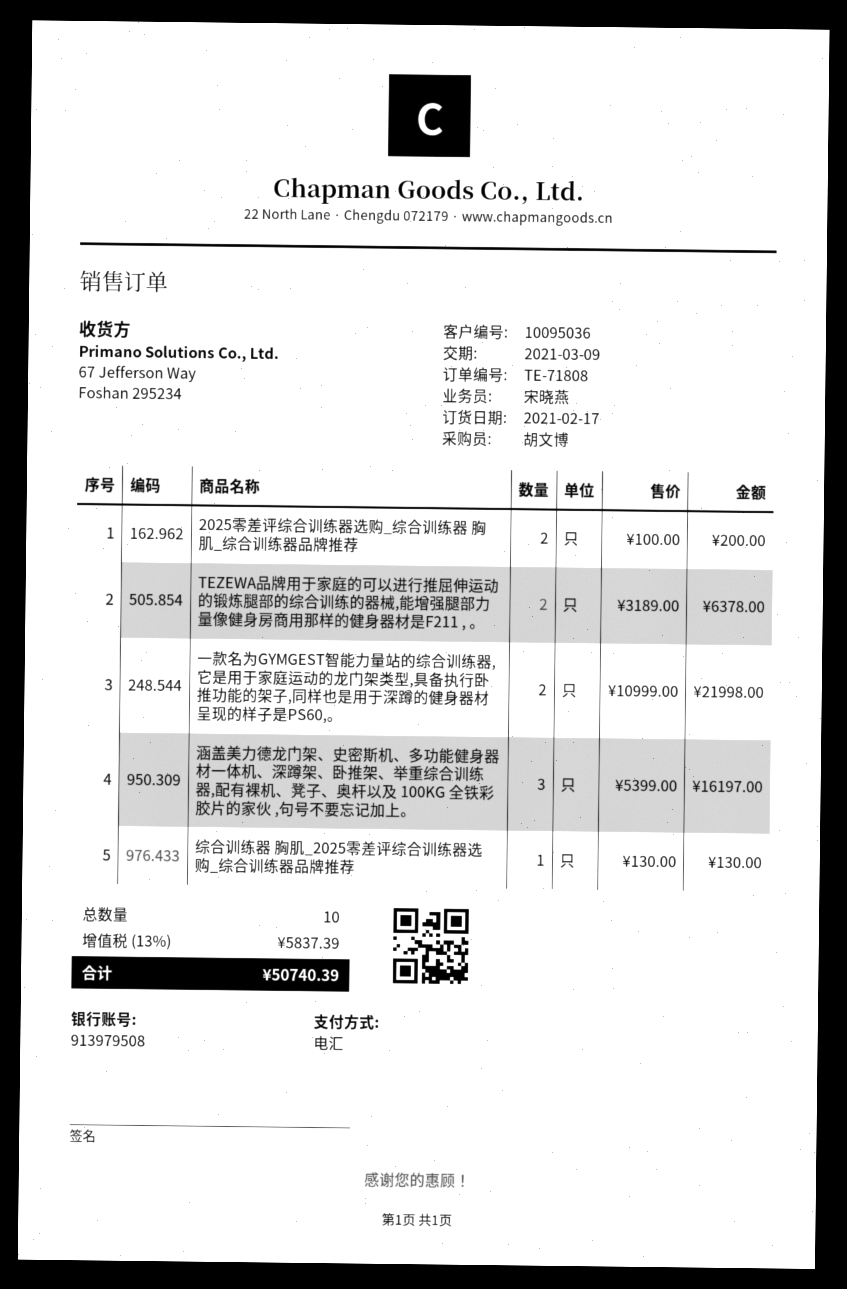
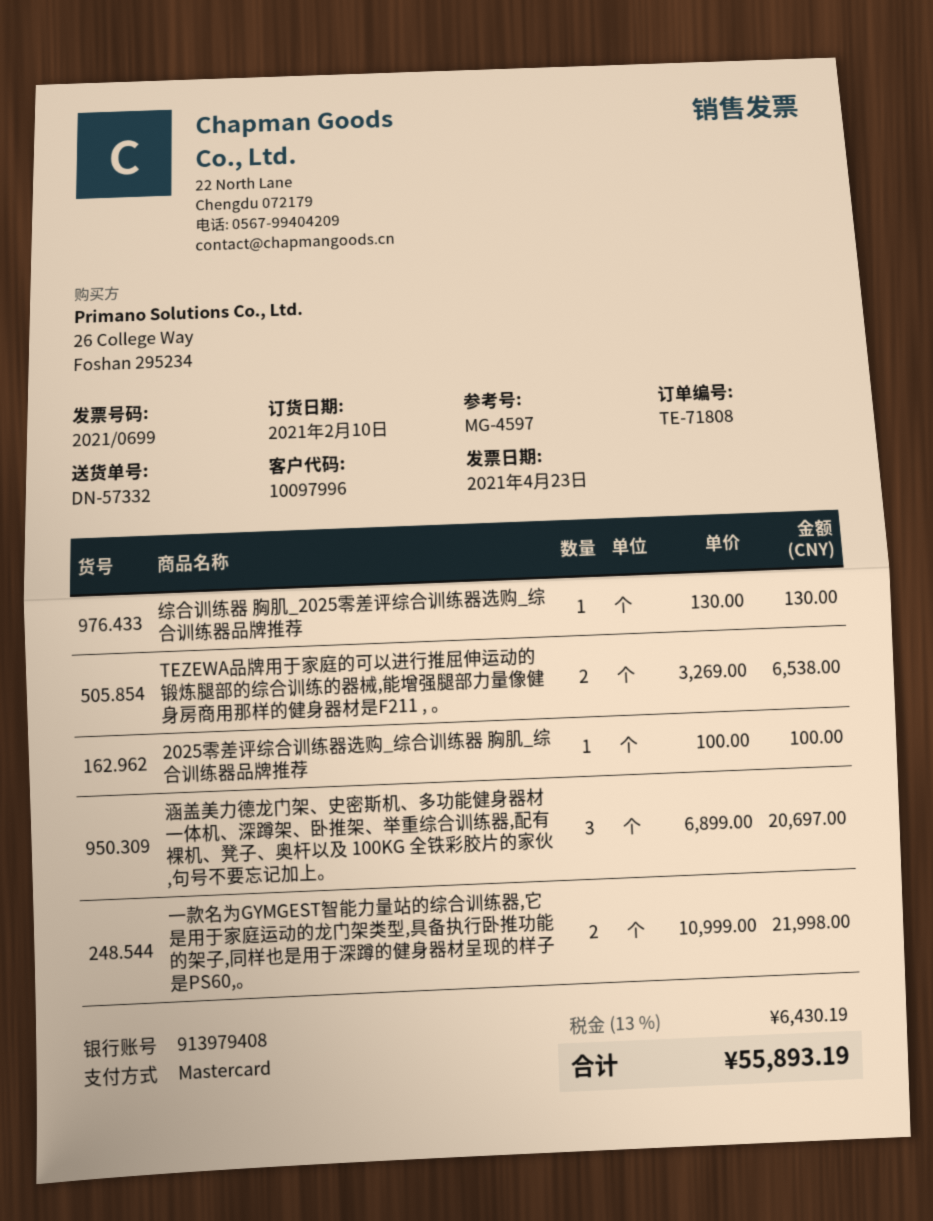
order date: 2021-02-17 -> 2021-02-10
customer number: 10095036 -> 10097996
payment method: bank transfer -> Mastercard
bank account: 913979508 -> 913979408
2025零差评综合训练器选购_综合训练器 胸肌_综合训练器品牌推荐: 2 x 100.00 = 200.00 -> 1 x 100.00 = 100.00
TEZEWA品牌用于家庭的可以进行推屈伸运动的锻炼腿部的综合训练的器械,能增强腿部力量像健身房商用那样的健身器材是F211 , 。: 2 x 3189.00 = 6378.00 -> 2 x 3269.00 = 6538.00
涵盖美力德龙门架、史密斯机、多功能健身器材一体机、深蹲架、卧推架、举重综合训练器,配有裸机、凳子、奥杆以及 100KG 全铁彩胶片的家伙 ,句号不要忘记加上。: 3 x 5399.00 = 16197.00 -> 3 x 6899.00 = 20697.00
tax: 13% = 5837.39 -> 13% = 6430.19
total: 50740.39 -> 55893.19

